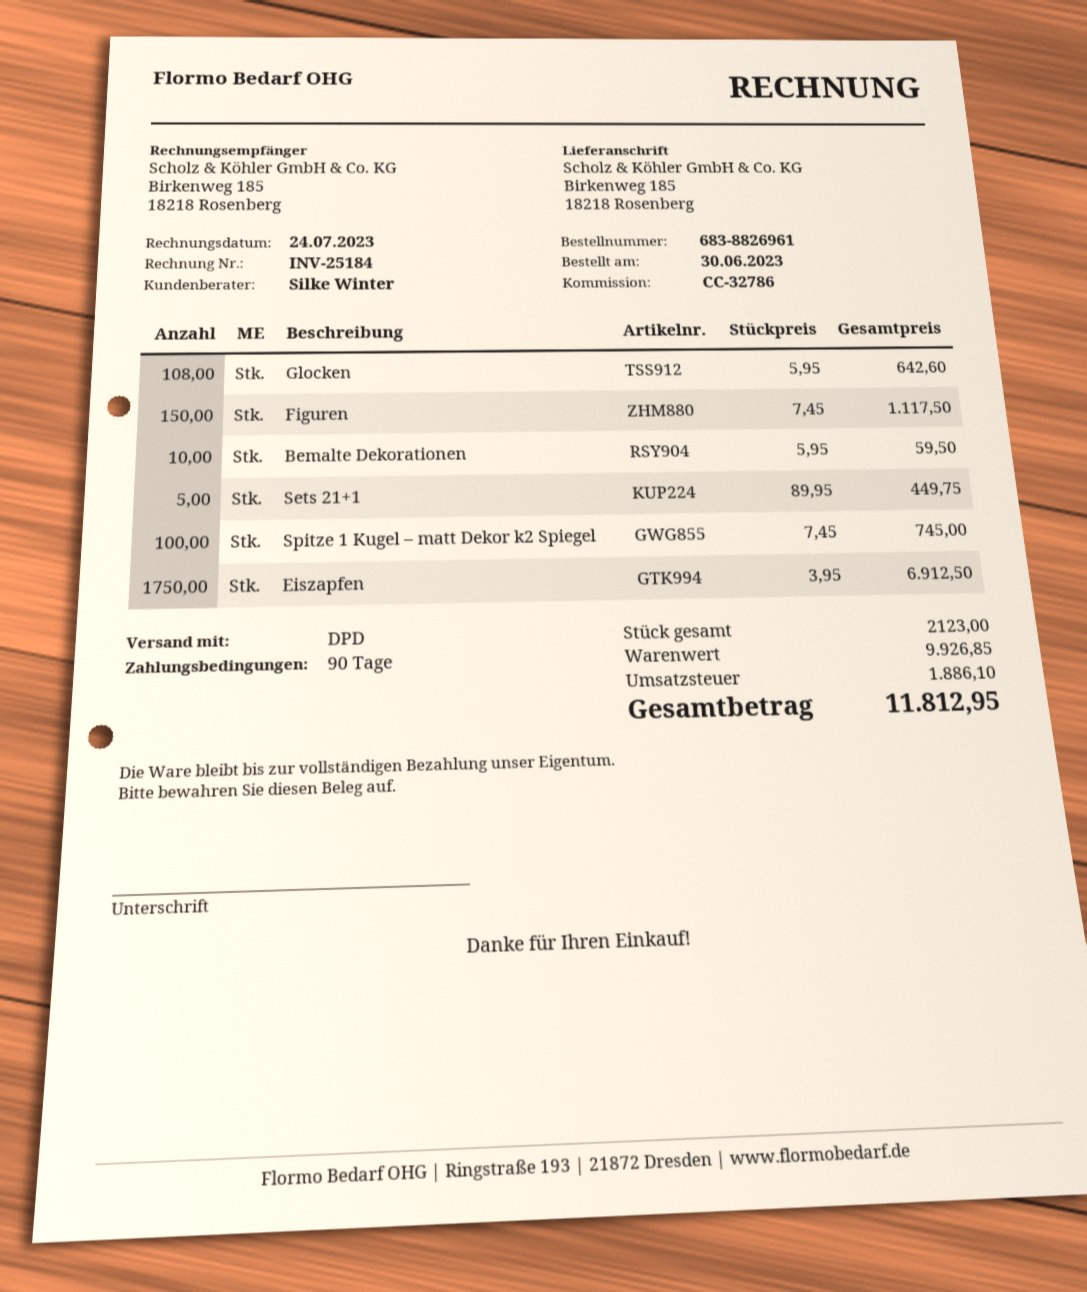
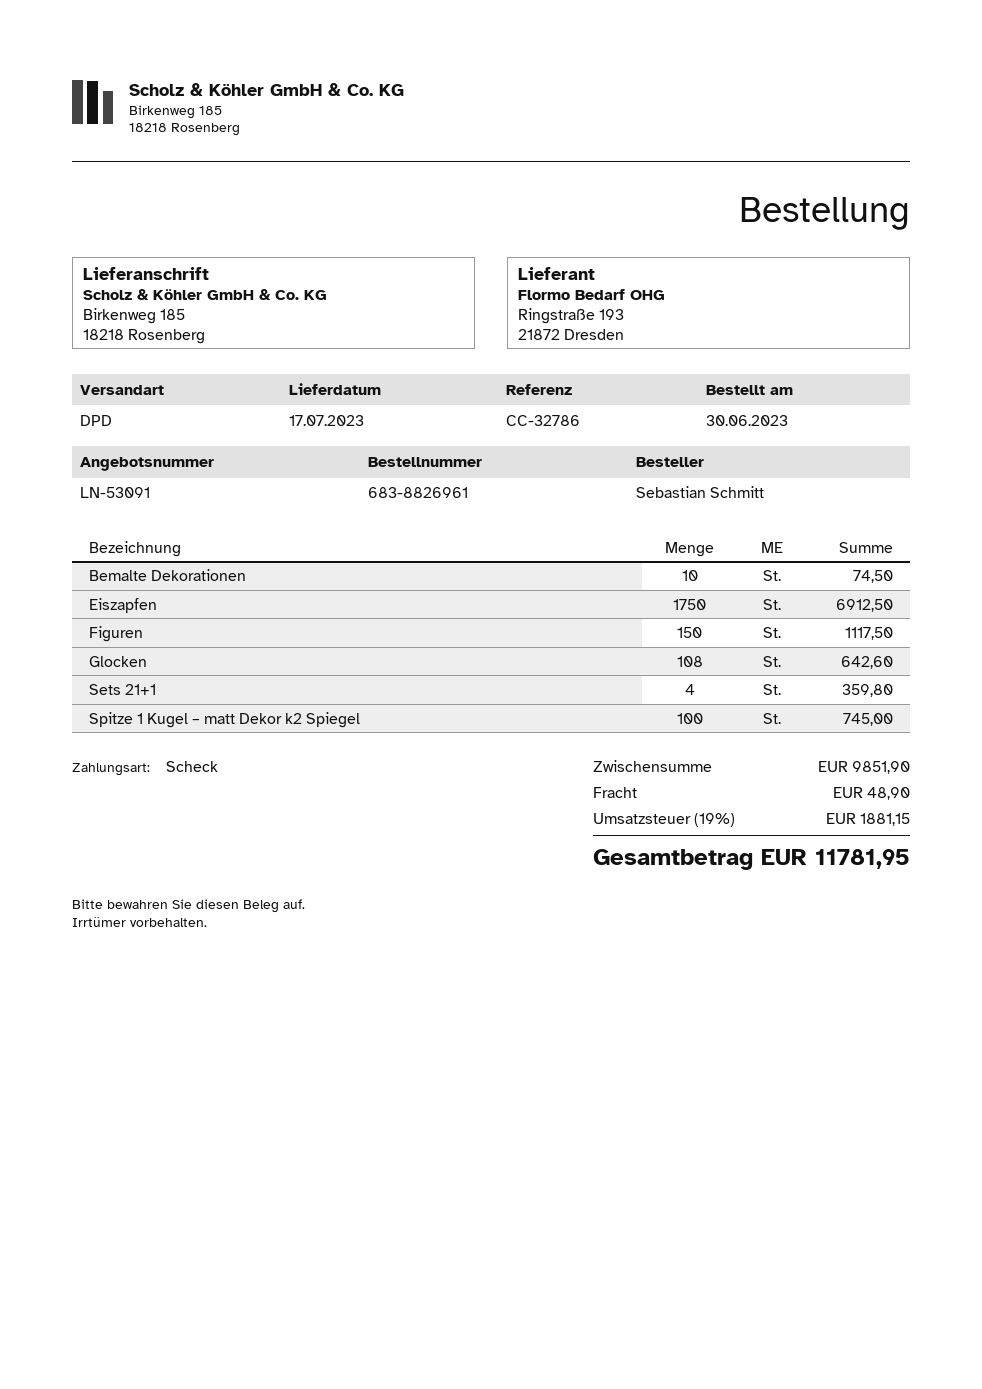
Bemalte Dekorationen: 10 for 59.50 -> 10 for 74.50
Sets 21+1: 5 for 449.75 -> 4 for 359.80
subtotal: 9926.85 -> 9851.90
shipping: none -> 48.90
tax: 1886.10 -> 1881.15
total: 11812.95 -> 11781.95

